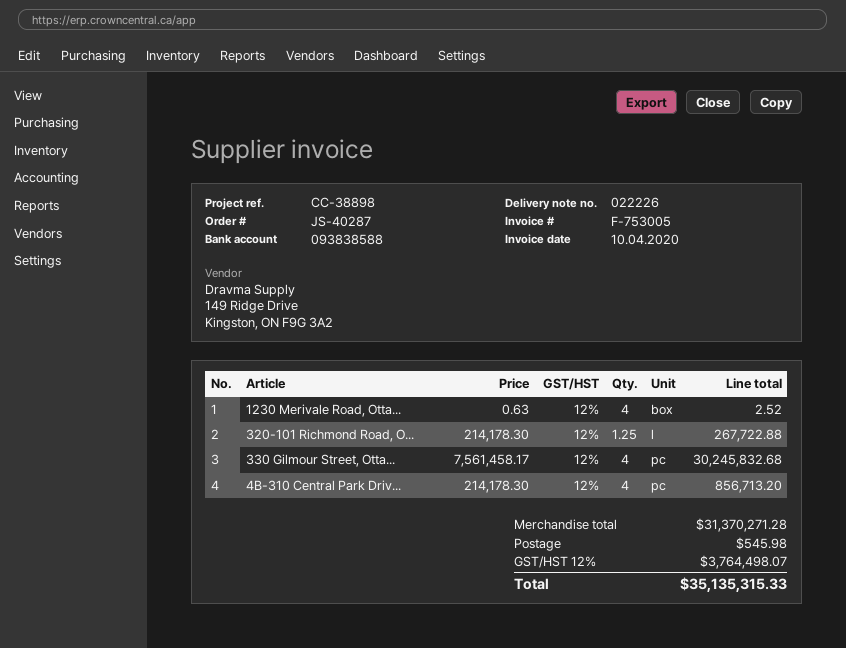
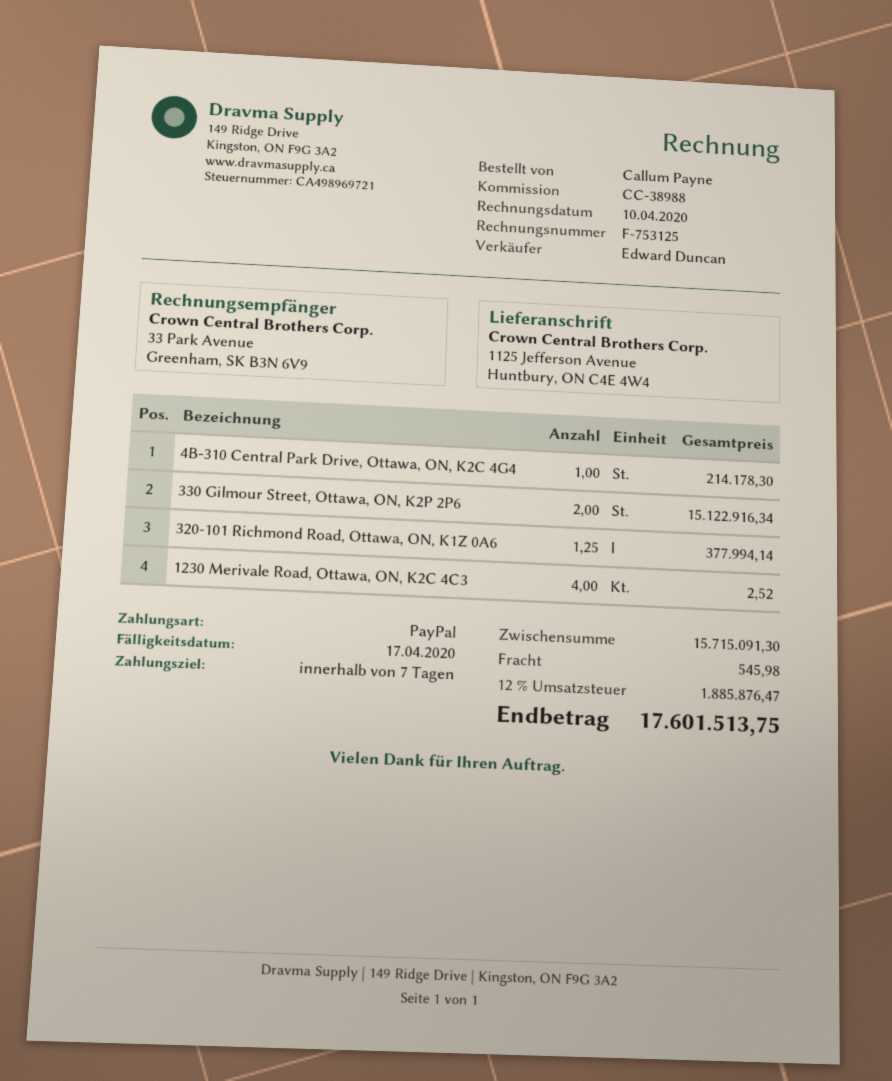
invoice number: F-753005 -> F-753125
reference: CC-38898 -> CC-38988
320-101 Richmond Road, O...: 1.25 for 267722.88 -> 1.25 for 377994.14
330 Gilmour Street, Otta...: 4 for 30245832.68 -> 2 for 15122916.34
4B-310 Central Park Driv...: 4 for 856713.20 -> 1 for 214178.30
subtotal: 31370271.28 -> 15715091.30
tax: 12% = 3764498.07 -> 12% = 1885876.47
total: 35135315.33 -> 17601513.75

